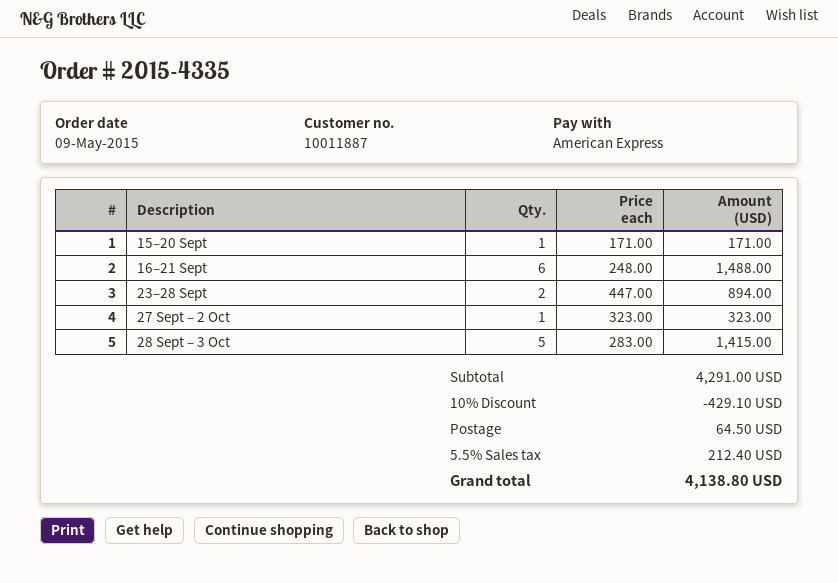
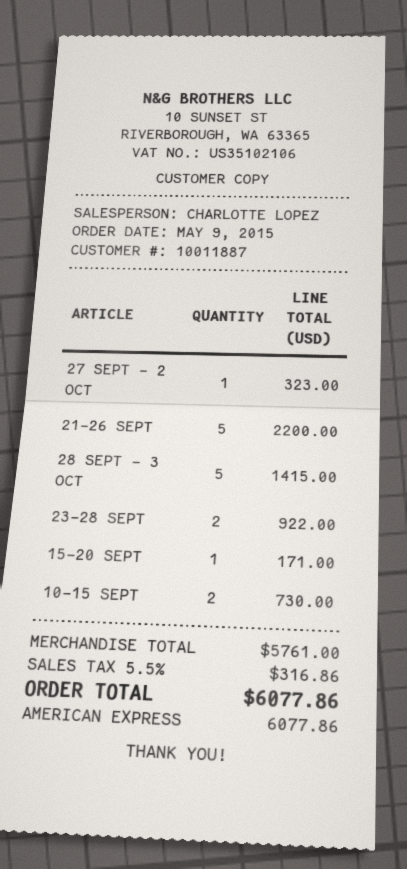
16–21 Sept: 6 for 1488.00 -> none
23–28 Sept: 2 for 894.00 -> 2 for 922.00
21–26 SEPT: none -> 5 for 2200.00
10–15 SEPT: none -> 2 for 730.00
subtotal: 4291.00 -> 5761.00
discount: 10% = 429.10 -> none
shipping: 64.50 -> none
tax: 5.5% = 212.40 -> 5.5% = 316.86
total: 4138.80 -> 6077.86

